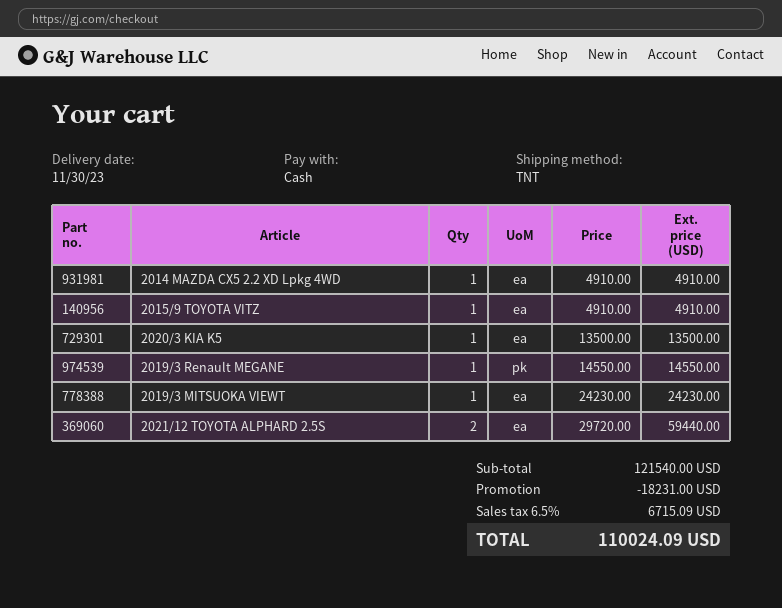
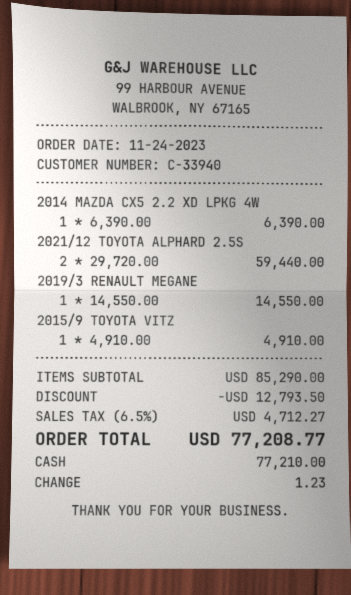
2014 MAZDA CX5 2.2 XD Lpkg 4WD: 1 x 4910.00 = 4910.00 -> 1 x 6390.00 = 6390.00
2020/3 KIA K5: 1 x 13500.00 = 13500.00 -> none
2019/3 MITSUOKA VIEWT: 1 x 24230.00 = 24230.00 -> none
subtotal: 121540.00 -> 85290.00
discount: 18231.00 -> 12793.50
tax: 6.5% = 6715.09 -> 6.5% = 4712.27
total: 110024.09 -> 77208.77

